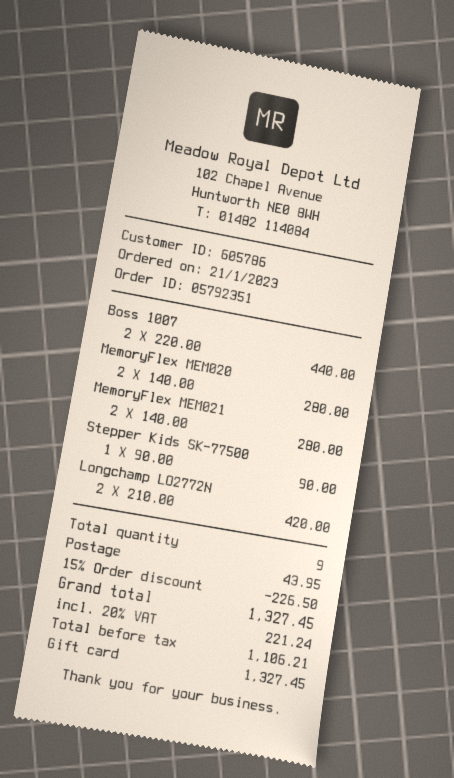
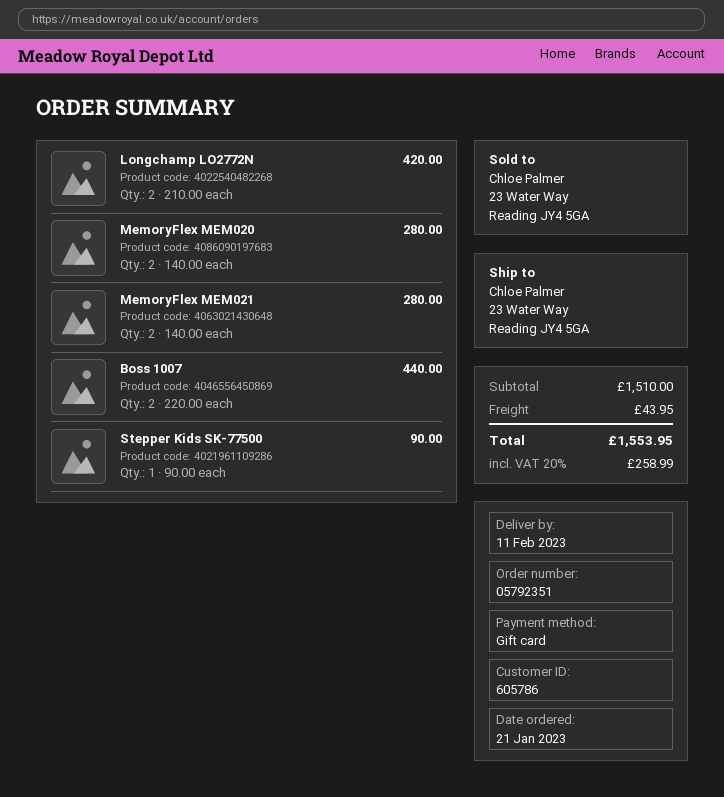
discount: 15% = 226.50 -> none
tax: 20% = 221.24 -> 20% = 258.99
total: 1327.45 -> 1553.95

